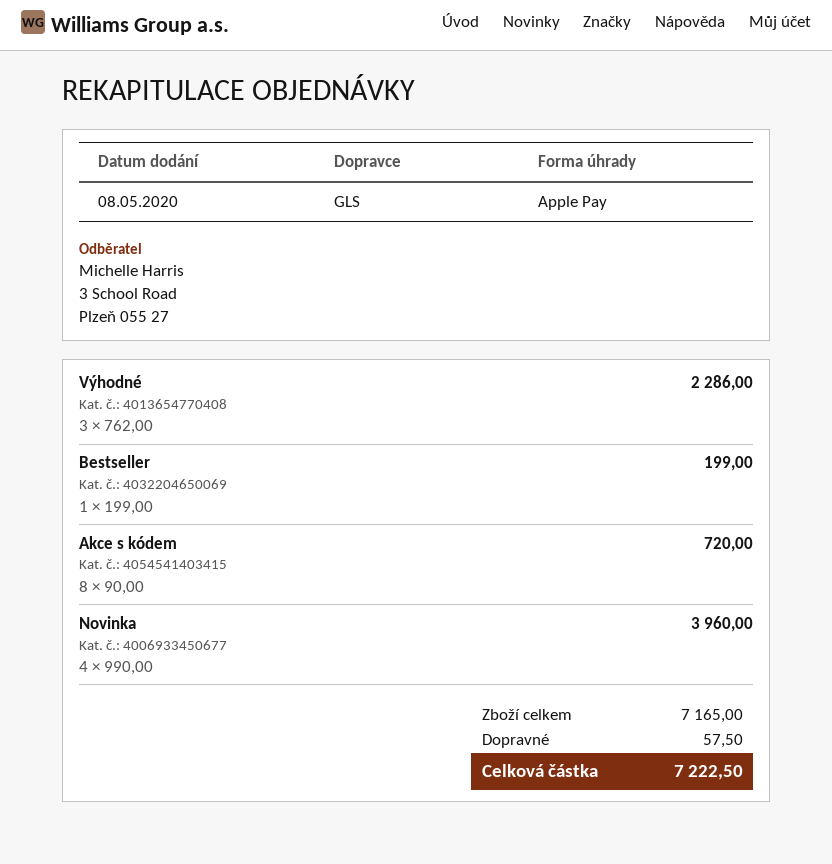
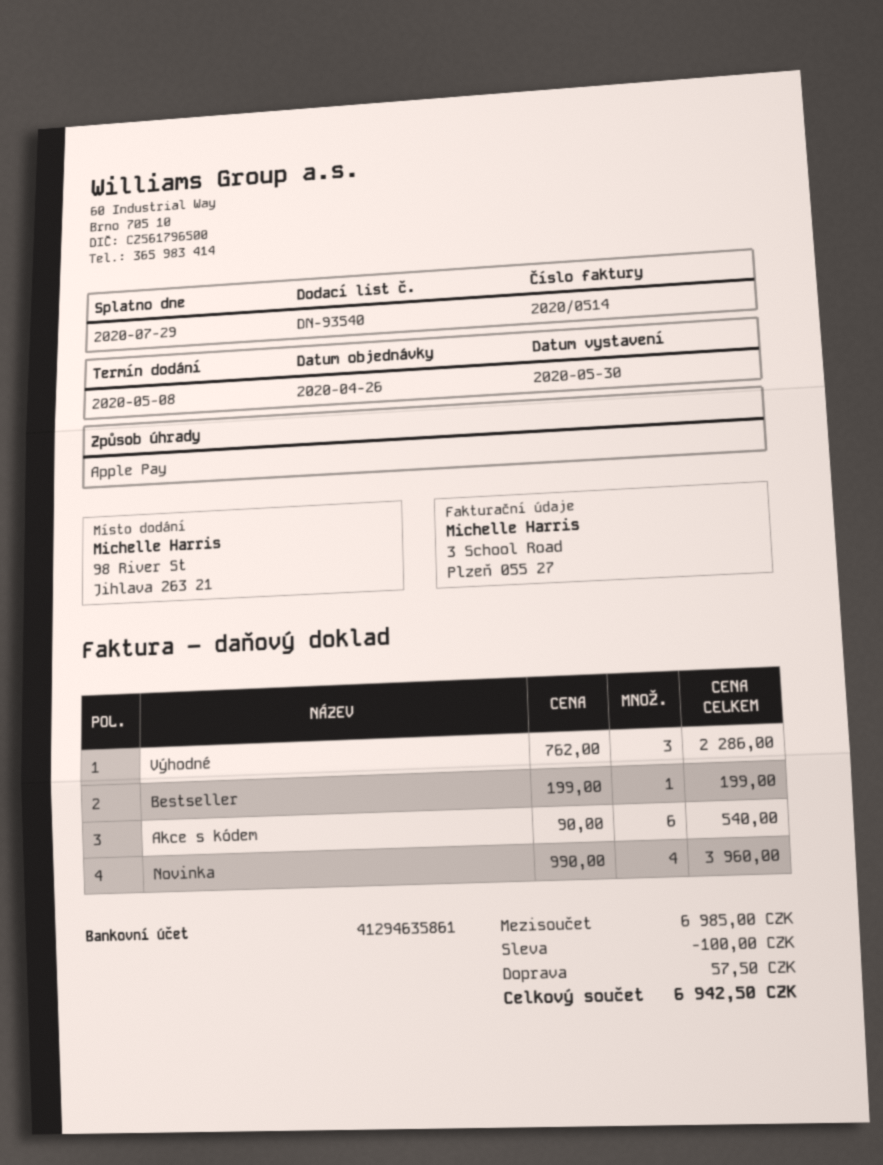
Akce s kódem: 8 x 90.00 = 720.00 -> 6 x 90.00 = 540.00
subtotal: 7165.00 -> 6985.00
discount: none -> 100.00
total: 7222.50 -> 6942.50

